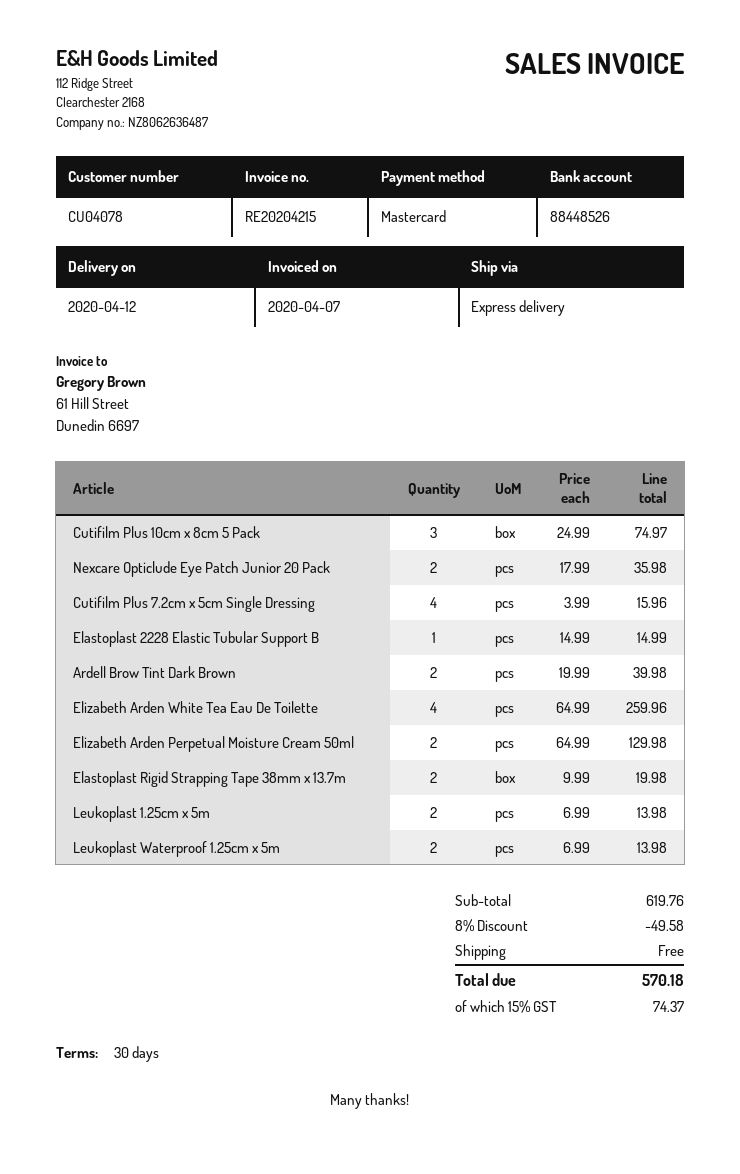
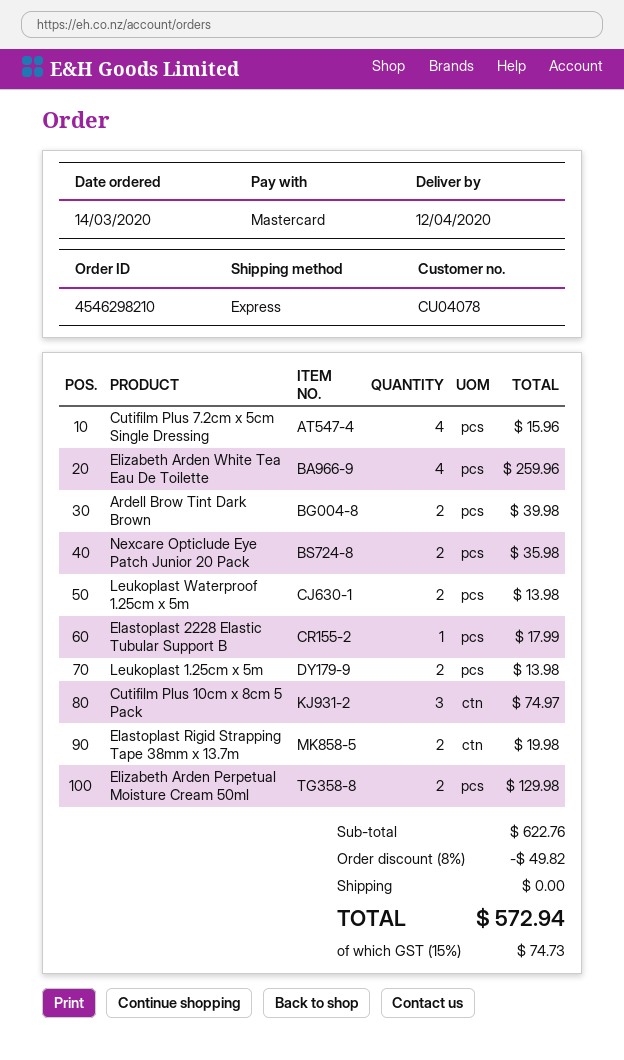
Elastoplast 2228 Elastic Tubular Support B: 1 for 14.99 -> 1 for 17.99
subtotal: 619.76 -> 622.76
discount: 8% = 49.58 -> 8% = 49.82
tax: 15% = 74.37 -> 15% = 74.73
total: 570.18 -> 572.94

